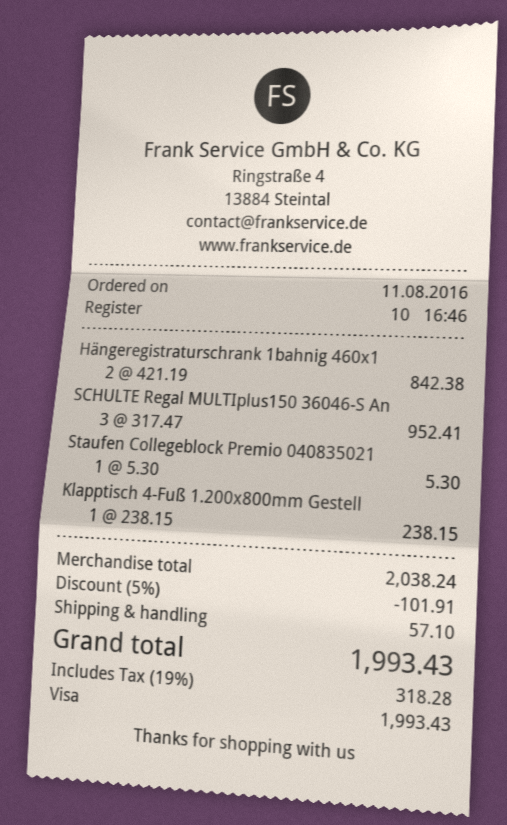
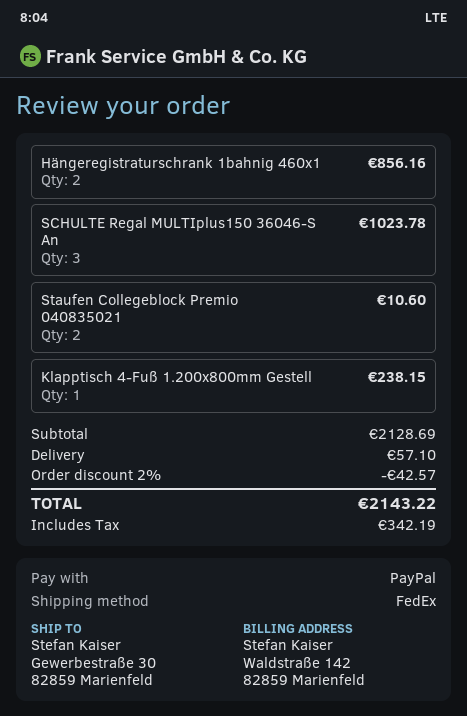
payment method: Visa -> PayPal
Hängeregistraturschrank 1bahnig 460x1: 2 for 842.38 -> 2 for 856.16
SCHULTE Regal MULTIplus150 36046-S An: 3 for 952.41 -> 3 for 1023.78
Staufen Collegeblock Premio 040835021: 1 for 5.30 -> 2 for 10.60
subtotal: 2038.24 -> 2128.69
discount: 5% = 101.91 -> 2% = 42.57
tax: 318.28 -> 342.19
total: 1993.43 -> 2143.22

